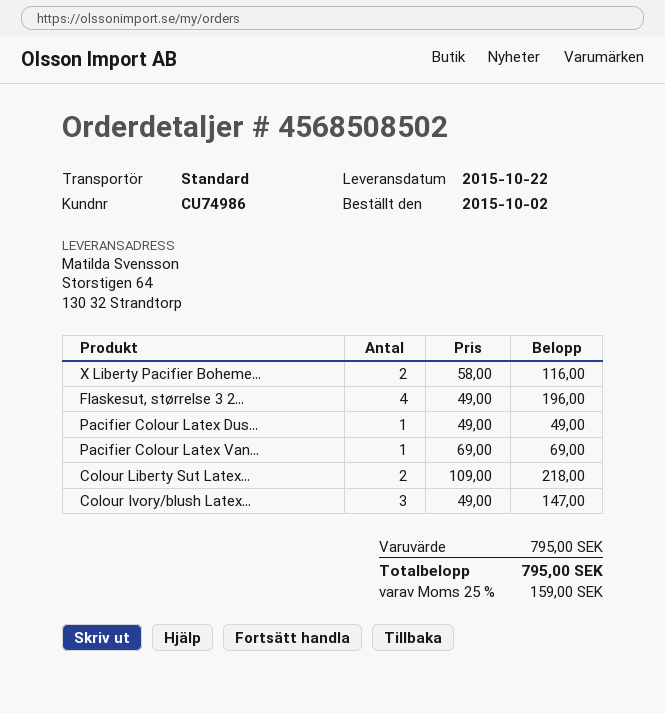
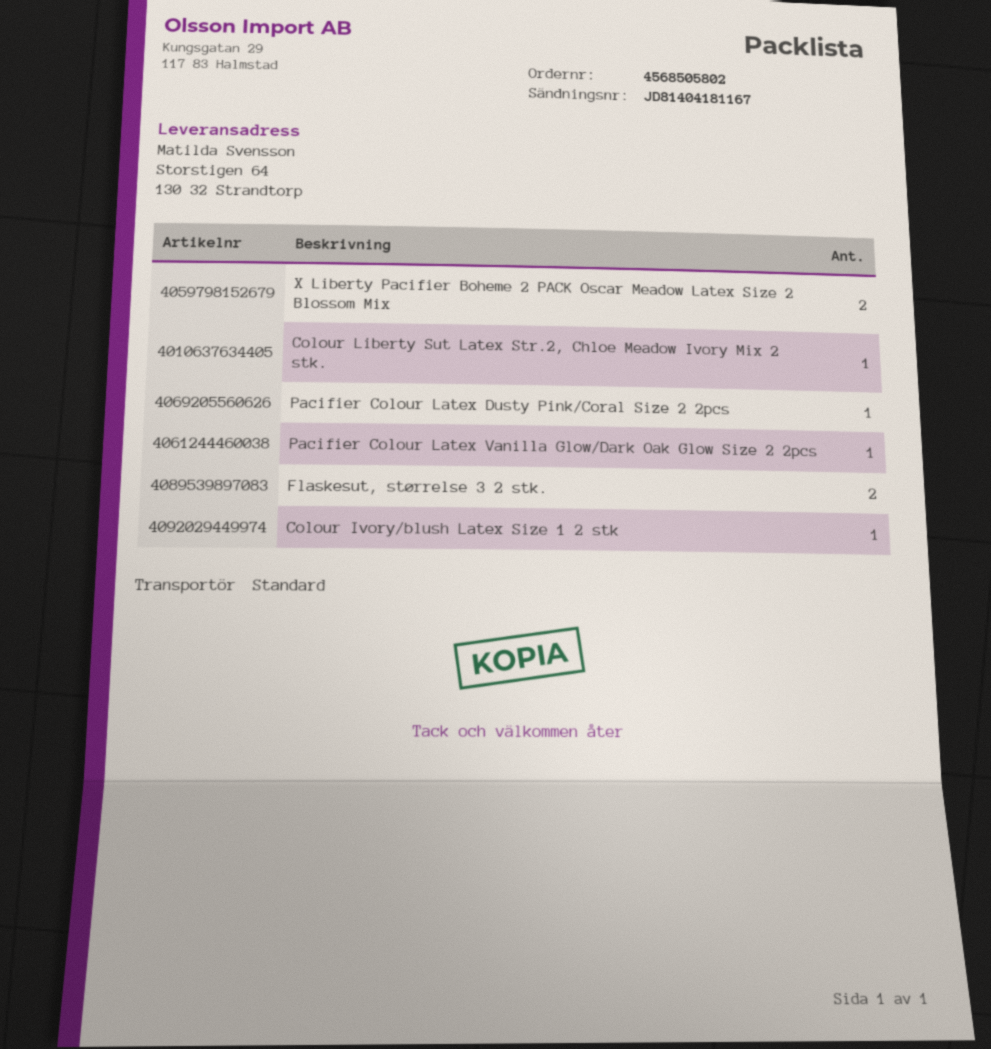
order number: 4568508502 -> 4568505802
Flaskesut, størrelse 3 2...: 4 -> 2
Colour Liberty Sut Latex...: 2 -> 1
Colour Ivory/blush Latex...: 3 -> 1

